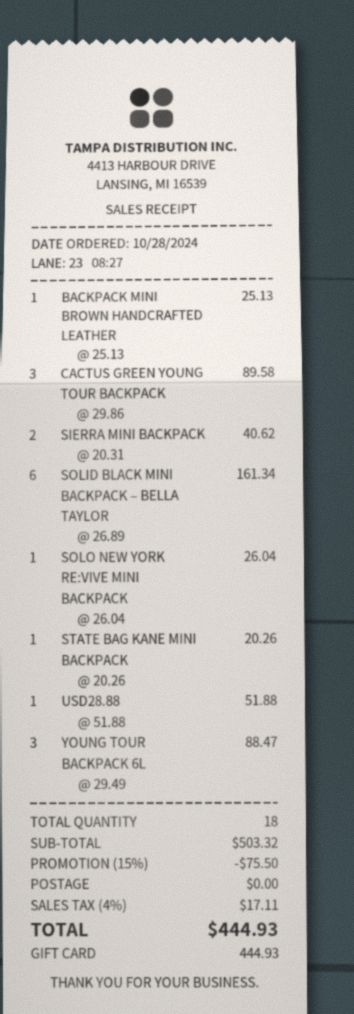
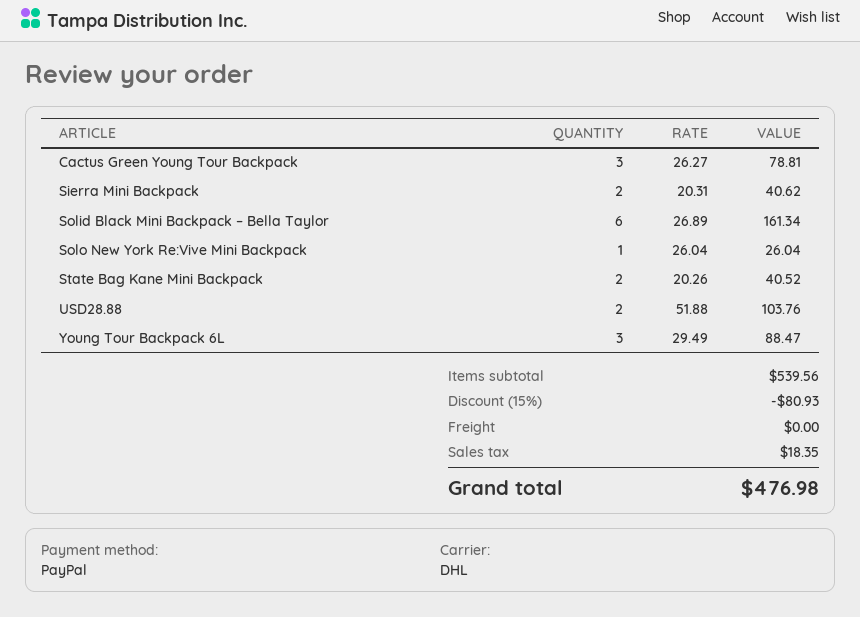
payment method: gift card -> PayPal
BACKPACK MINI BROWN HANDCRAFTED LEATHER: 1 x 25.13 = 25.13 -> none
CACTUS GREEN YOUNG TOUR BACKPACK: 3 x 29.86 = 89.58 -> 3 x 26.27 = 78.81
STATE BAG KANE MINI BACKPACK: 1 x 20.26 = 20.26 -> 2 x 20.26 = 40.52
USD28.88: 1 x 51.88 = 51.88 -> 2 x 51.88 = 103.76
subtotal: 503.32 -> 539.56
discount: 15% = 75.50 -> 15% = 80.93
tax: 17.11 -> 18.35
total: 444.93 -> 476.98

